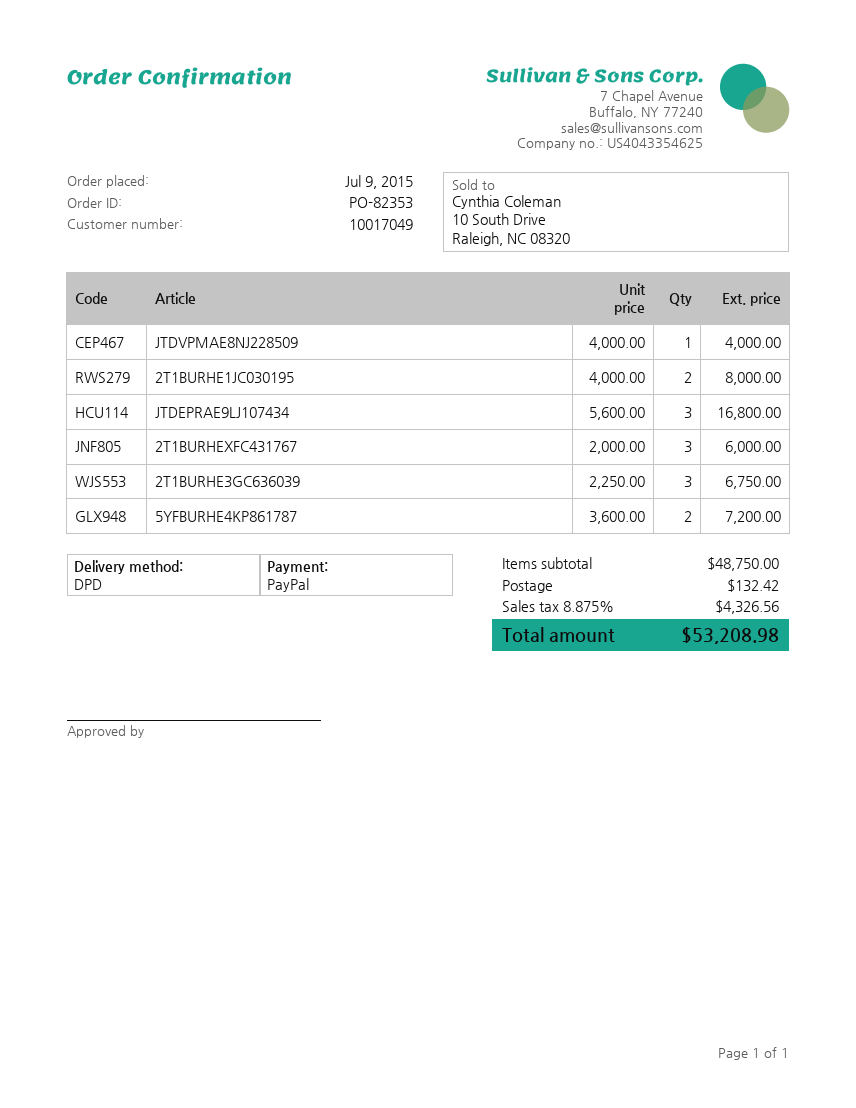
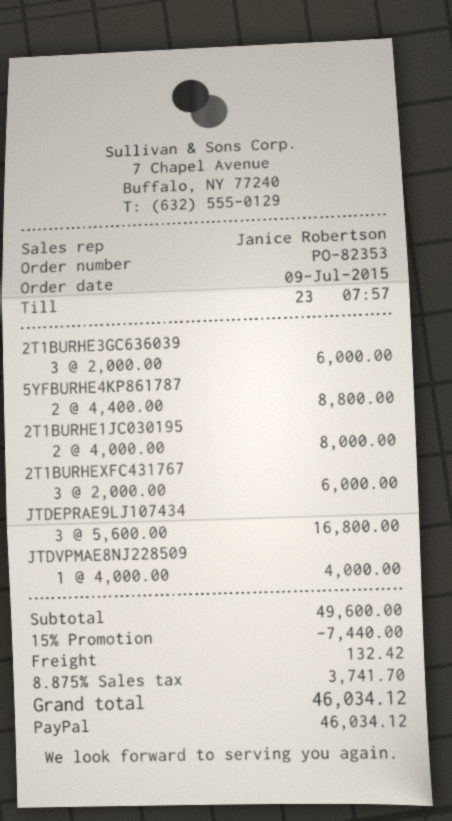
2T1BURHE3GC636039: 3 x 2250.00 = 6750.00 -> 3 x 2000.00 = 6000.00
5YFBURHE4KP861787: 2 x 3600.00 = 7200.00 -> 2 x 4400.00 = 8800.00
subtotal: 48750.00 -> 49600.00
discount: none -> 15% = 7440.00
tax: 8.875% = 4326.56 -> 8.875% = 3741.70
total: 53208.98 -> 46034.12

